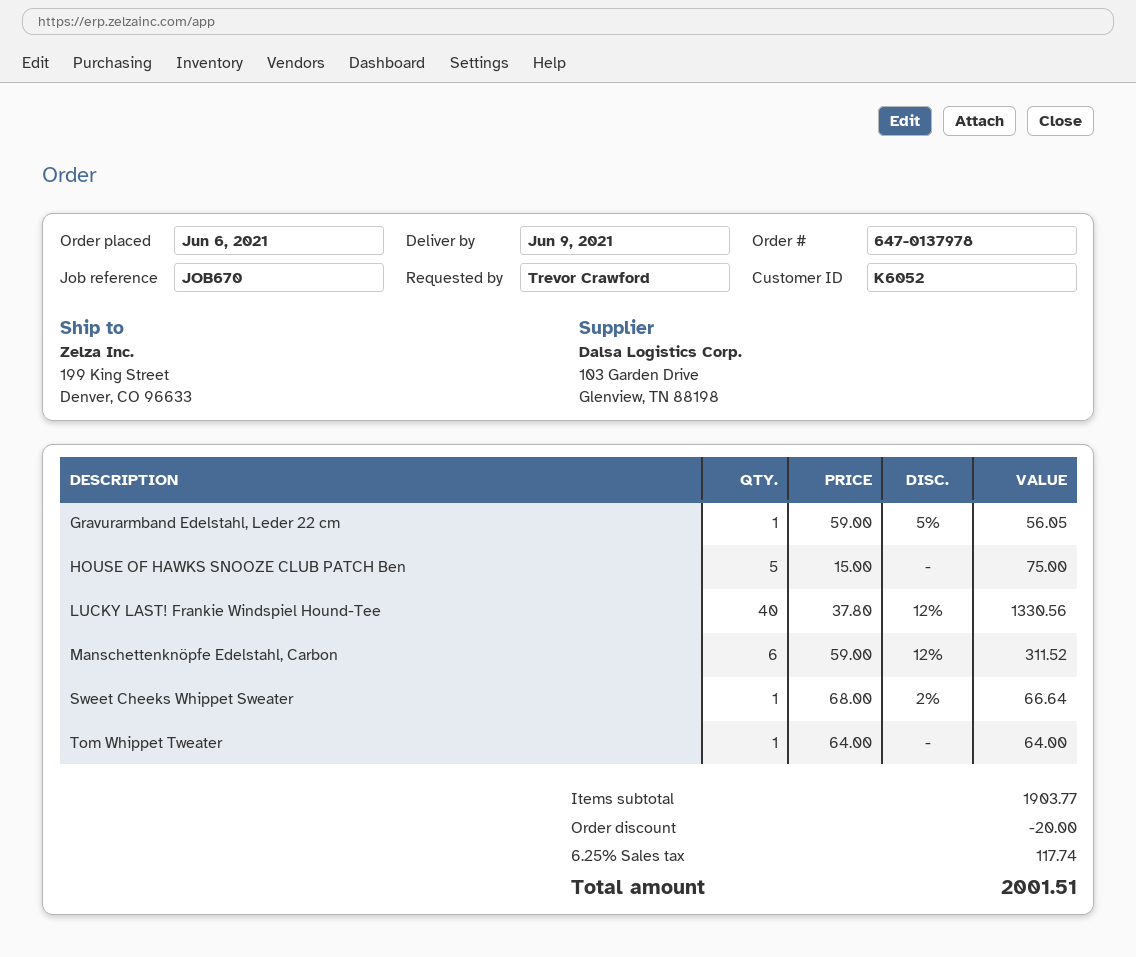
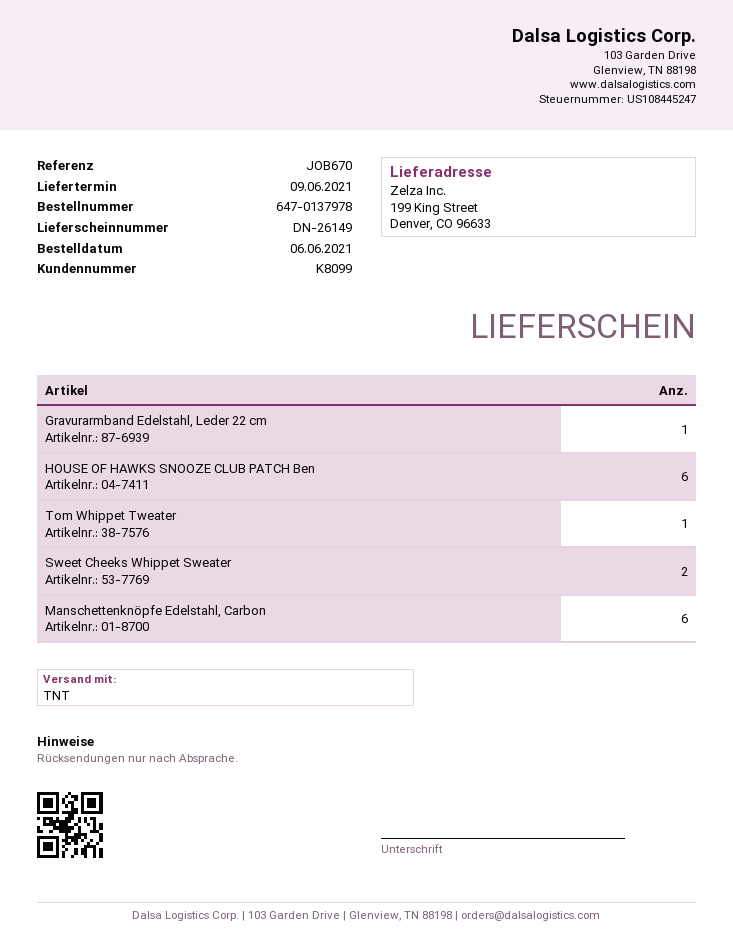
customer number: K6052 -> K8099
HOUSE OF HAWKS SNOOZE CLUB PATCH Ben: 5 -> 6
LUCKY LAST! Frankie Windspiel Hound-Tee: 40 -> none
Sweet Cheeks Whippet Sweater: 1 -> 2

